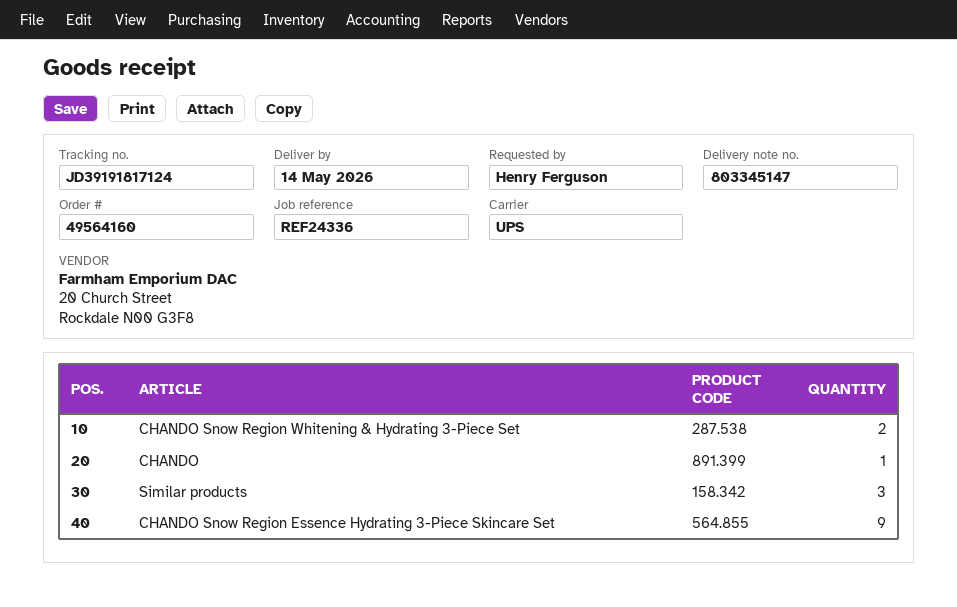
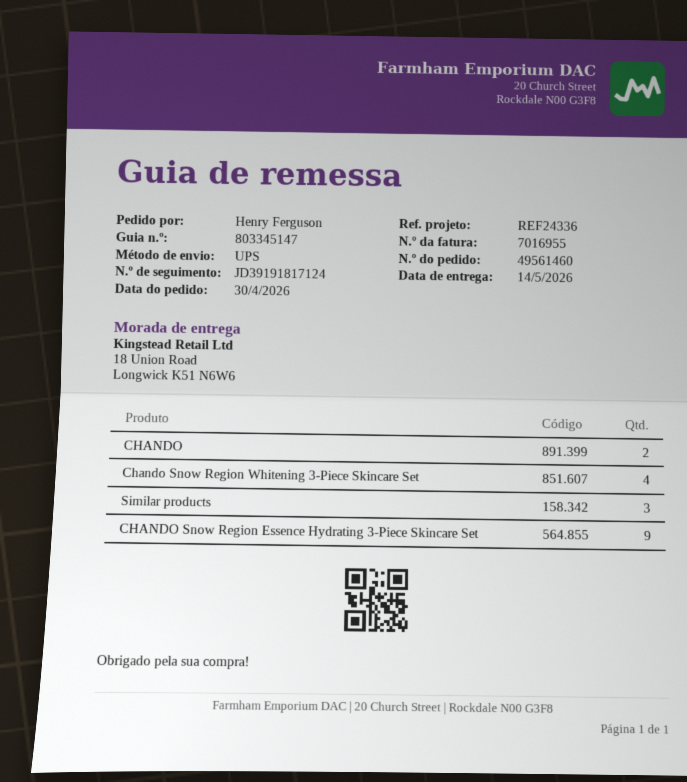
order number: 49564160 -> 49561460
CHANDO Snow Region Whitening & Hydrating 3-Piece Set: 2 -> none
CHANDO: 1 -> 2
Chando Snow Region Whitening 3-Piece Skincare Set: none -> 4

